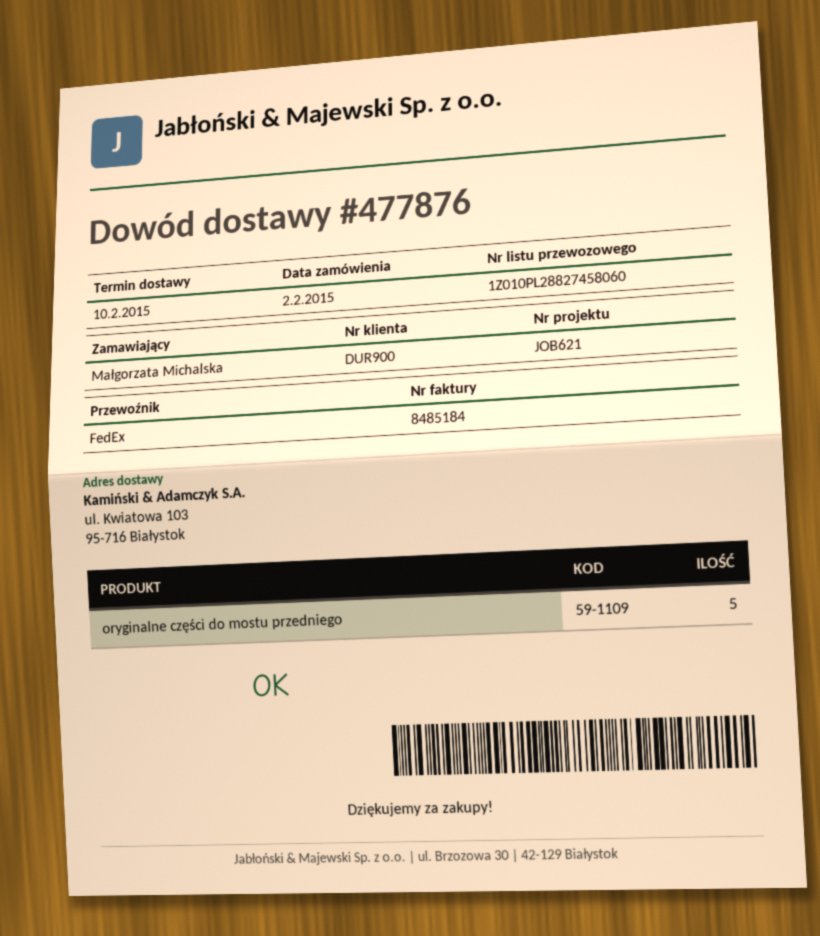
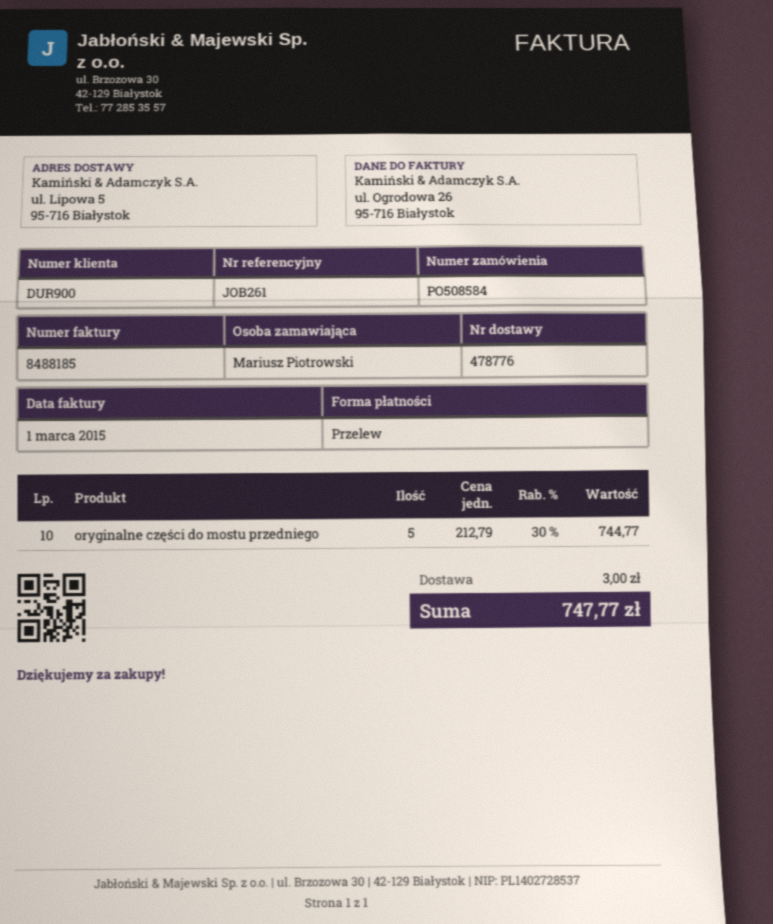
delivery note number: 477876 -> 478776
invoice number: 8485184 -> 8488185
reference: JOB621 -> JOB261
ordered by: Małgorzata Michalska -> Mariusz Piotrowski
ship to: ul. Kwiatowa 103, 95-716 Białystok -> ul. Lipowa 5, 95-716 Białystok

